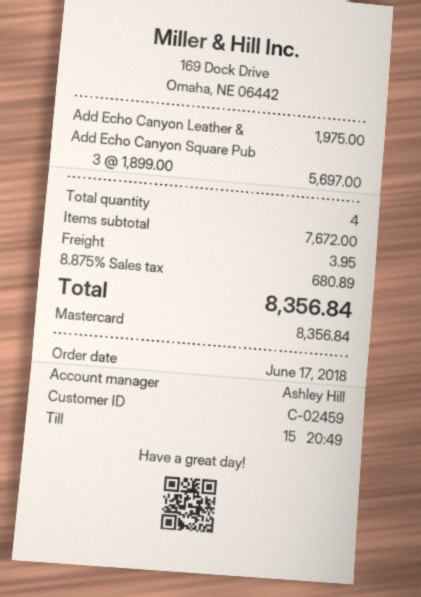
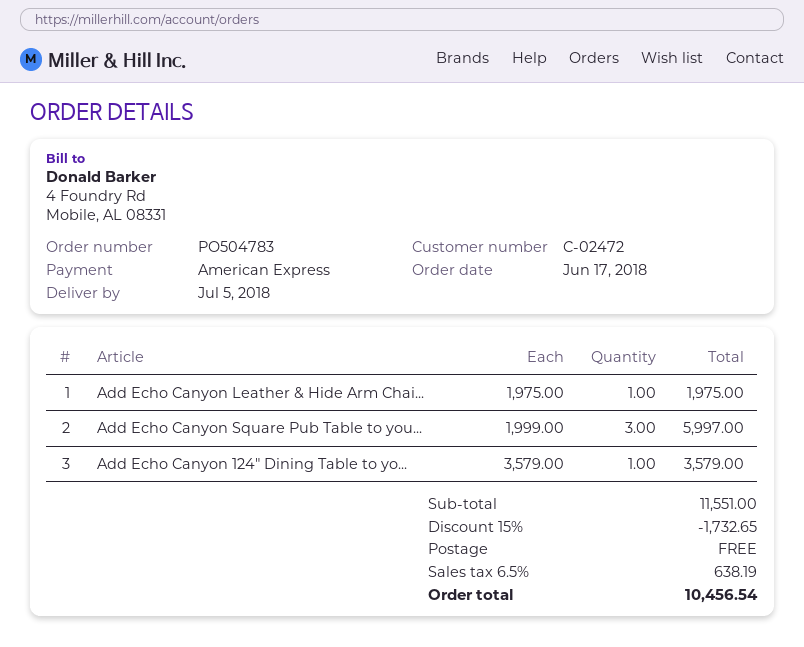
customer number: C-02459 -> C-02472
payment method: Mastercard -> American Express
Add Echo Canyon Square Pub: 3 x 1899.00 = 5697.00 -> 3 x 1999.00 = 5997.00
Add Echo Canyon 124" Dining Table to yo...: none -> 1 x 3579.00 = 3579.00
subtotal: 7672.00 -> 11551.00
discount: none -> 15% = 1732.65
shipping: 3.95 -> 0.00
tax: 8.875% = 680.89 -> 6.5% = 638.19
total: 8356.84 -> 10456.54

